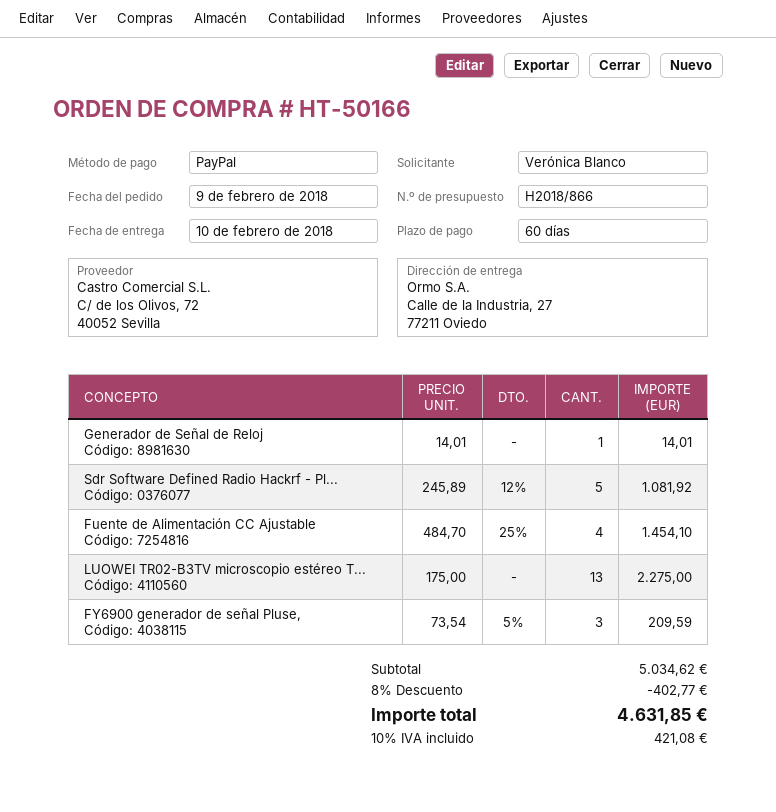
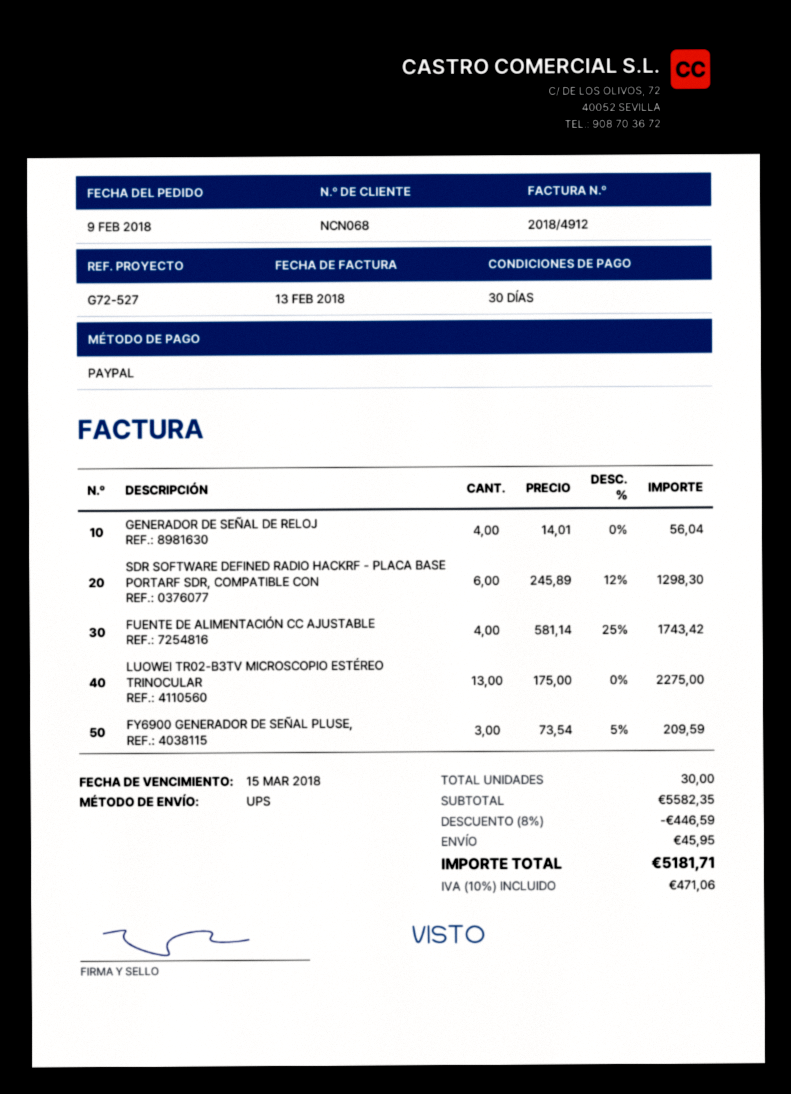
payment terms: 60 days -> 30 days
Generador de Señal de Reloj: 1 x 14.01 = 14.01 -> 4 x 14.01 = 56.04
Sdr Software Defined Radio Hackrf - Pl...: 5 x 245.89 - 12% = 1081.92 -> 6 x 245.89 - 12% = 1298.30
Fuente de Alimentación CC Ajustable: 4 x 484.70 - 25% = 1454.10 -> 4 x 581.14 - 25% = 1743.42
subtotal: 5034.62 -> 5582.35
discount: 8% = 402.77 -> 8% = 446.59
shipping: none -> 45.95
tax: 10% = 421.08 -> 10% = 471.06
total: 4631.85 -> 5181.71

